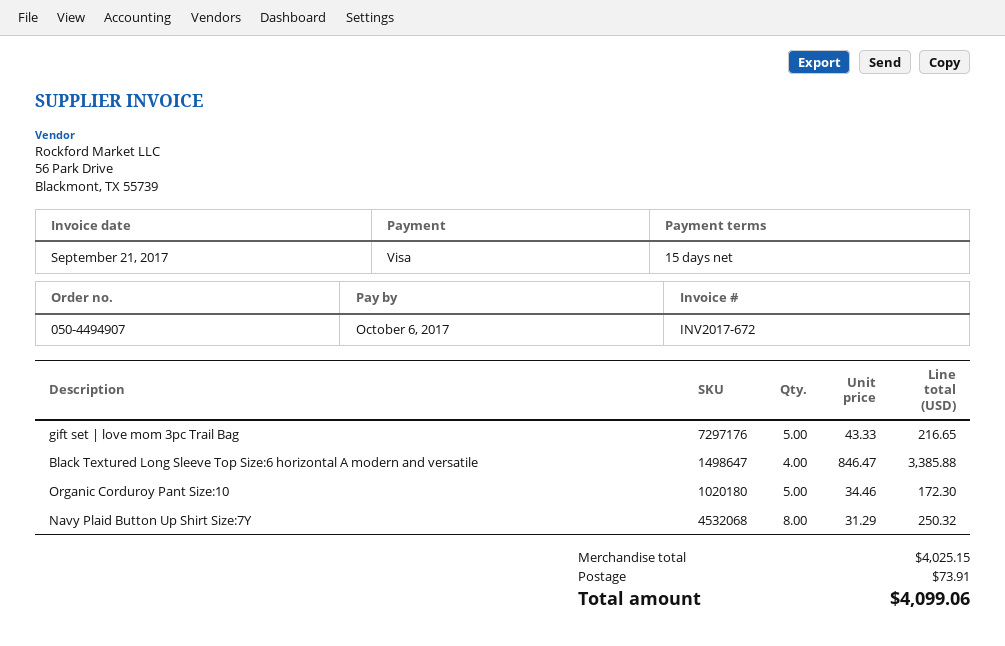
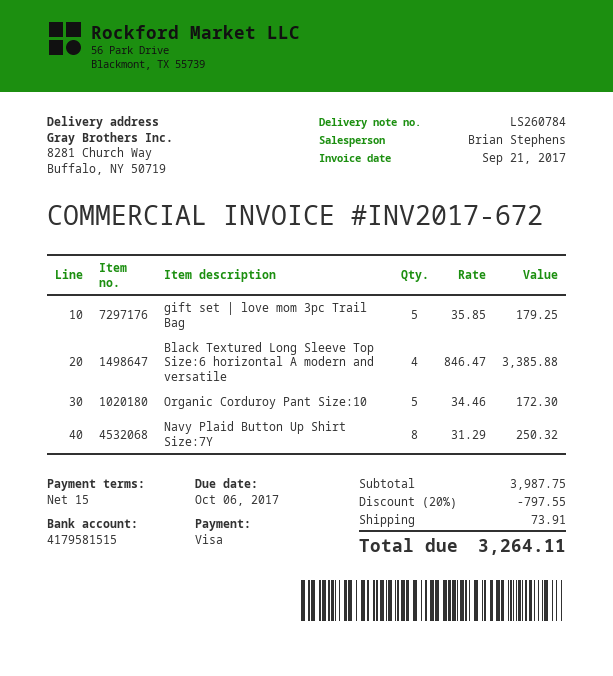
gift set | love mom 3pc Trail Bag: 5 x 43.33 = 216.65 -> 5 x 35.85 = 179.25
subtotal: 4025.15 -> 3987.75
discount: none -> 20% = 797.55
total: 4099.06 -> 3264.11

